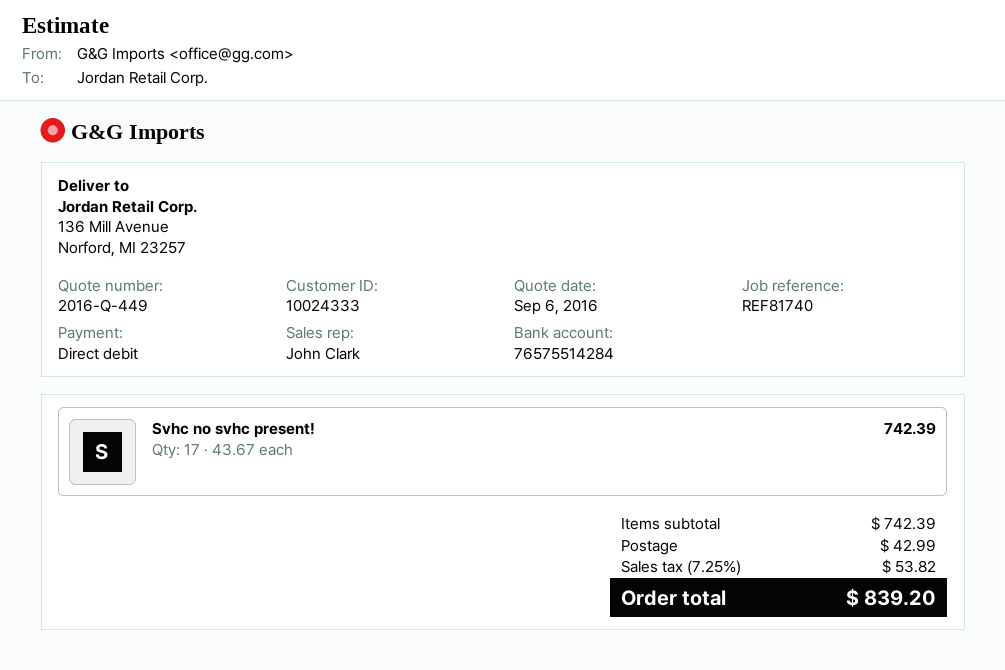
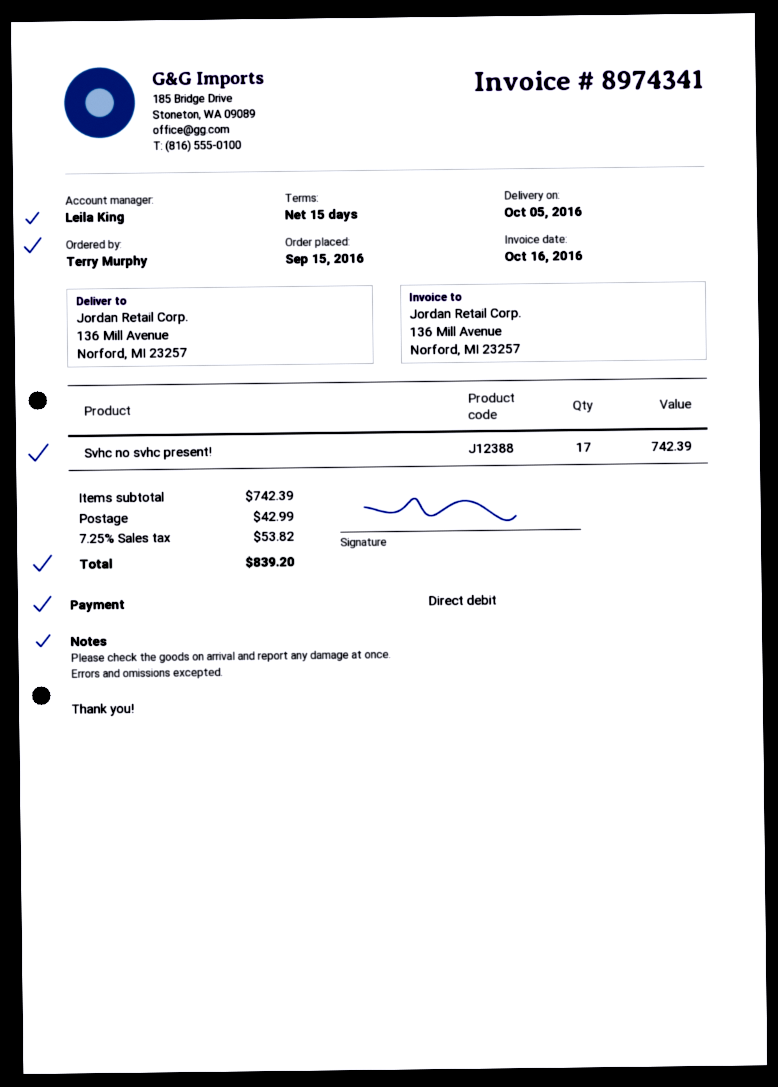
sales rep: John Clark -> Leila King

